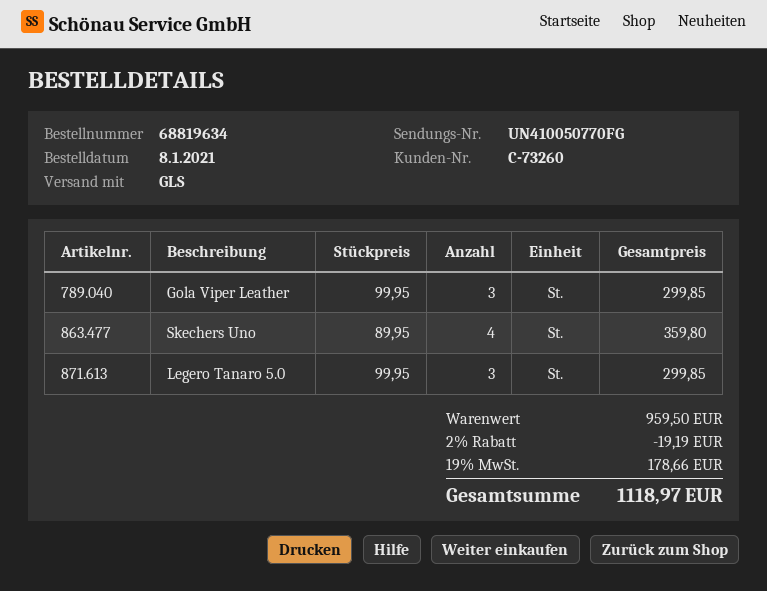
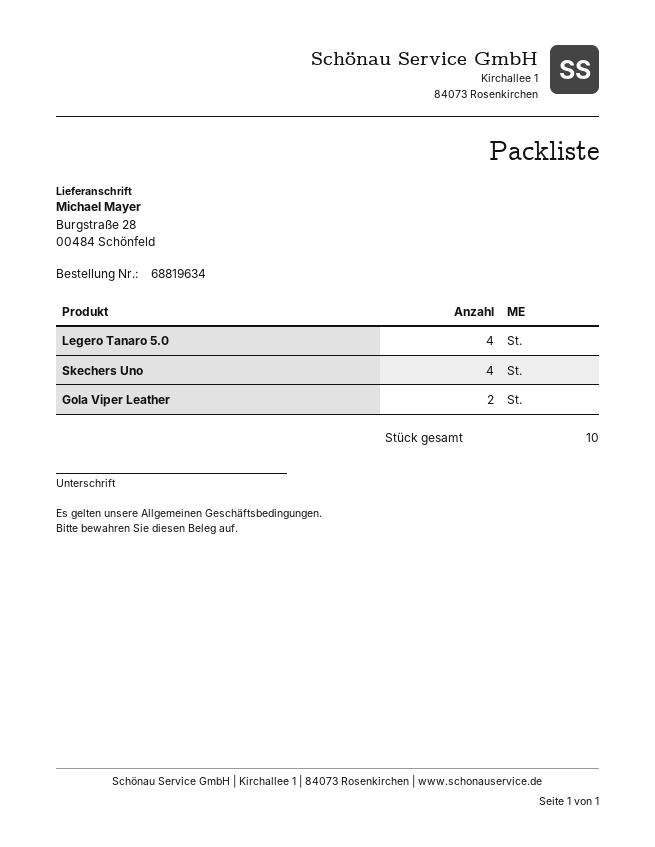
Gola Viper Leather: 3 -> 2
Legero Tanaro 5.0: 3 -> 4

